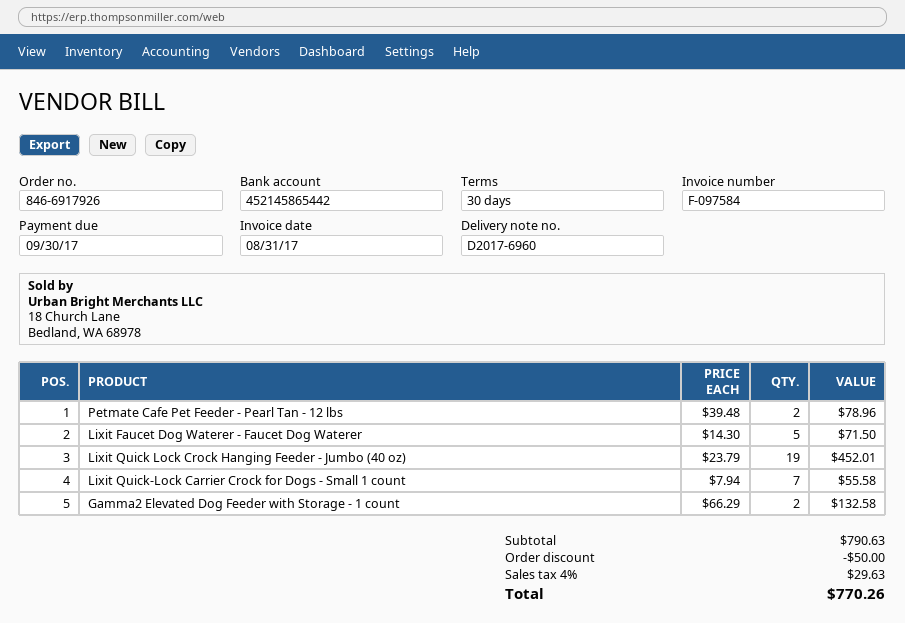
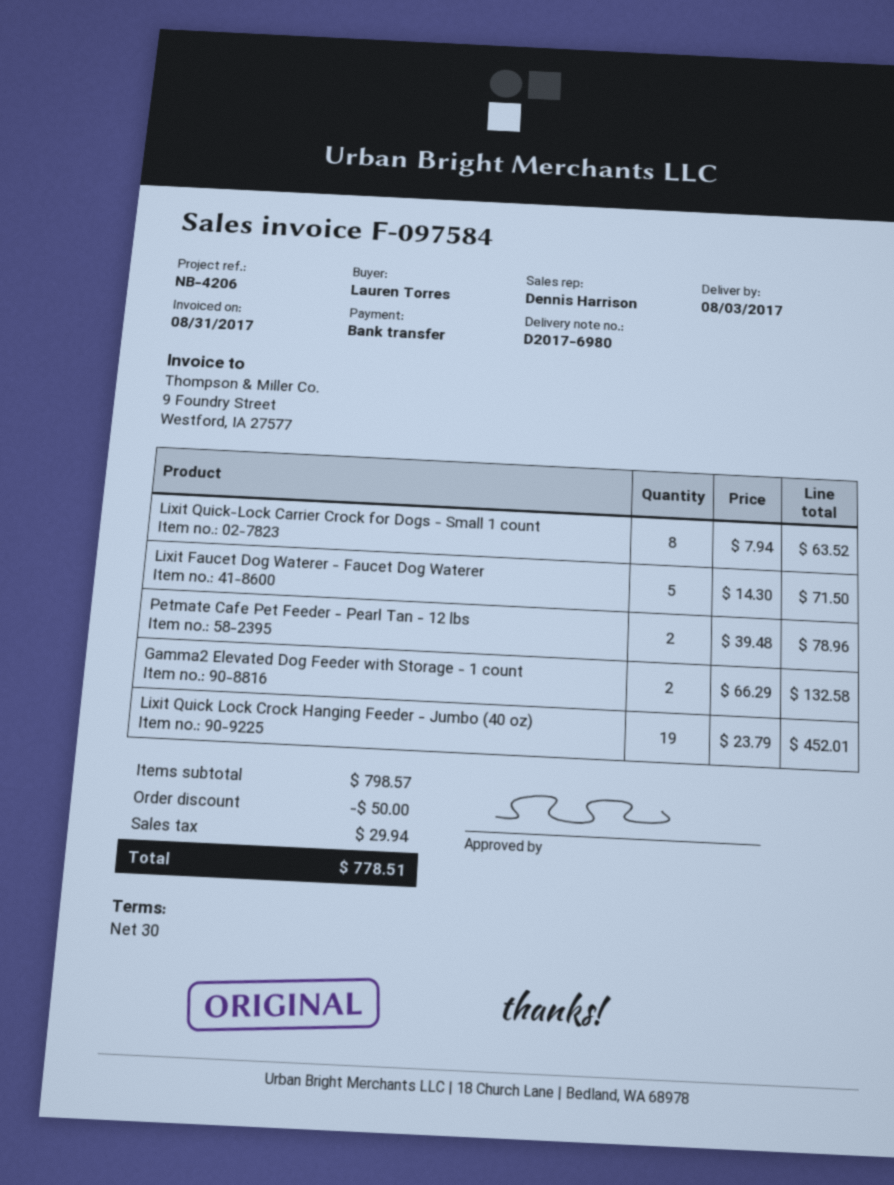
delivery note number: D2017-6960 -> D2017-6980
Lixit Quick-Lock Carrier Crock for Dogs - Small 1 count: 7 x 7.94 = 55.58 -> 8 x 7.94 = 63.52
subtotal: 790.63 -> 798.57
tax: 29.63 -> 29.94
total: 770.26 -> 778.51

